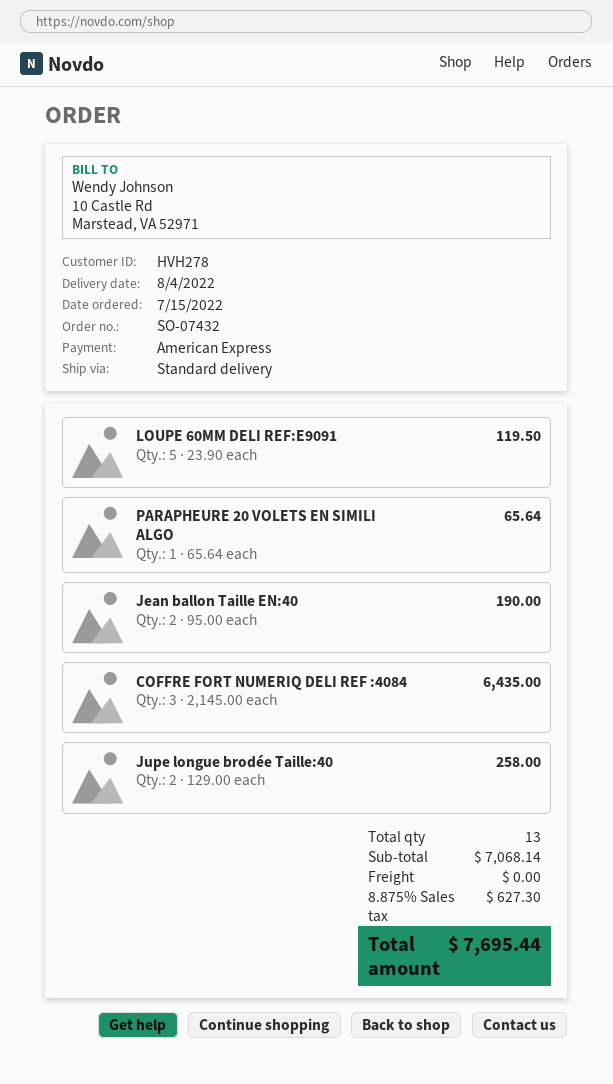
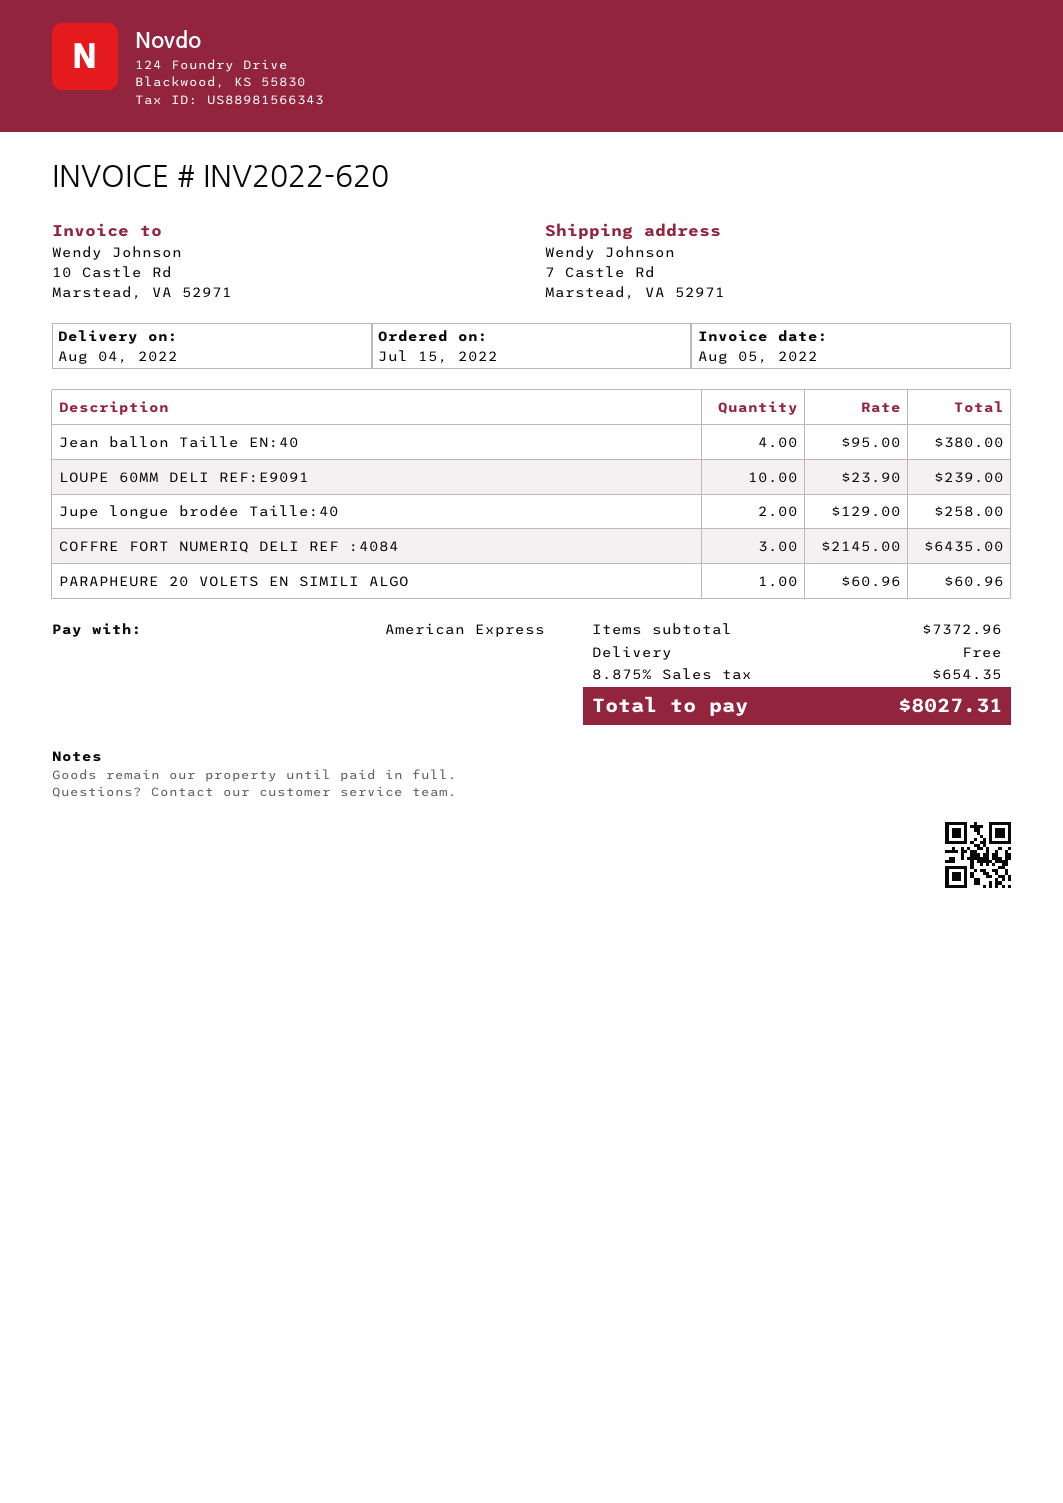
LOUPE 60MM DELI REF:E9091: 5 x 23.90 = 119.50 -> 10 x 23.90 = 239.00
PARAPHEURE 20 VOLETS EN SIMILI ALGO: 1 x 65.64 = 65.64 -> 1 x 60.96 = 60.96
Jean ballon Taille EN:40: 2 x 95.00 = 190.00 -> 4 x 95.00 = 380.00
subtotal: 7068.14 -> 7372.96
tax: 8.875% = 627.30 -> 8.875% = 654.35
total: 7695.44 -> 8027.31

